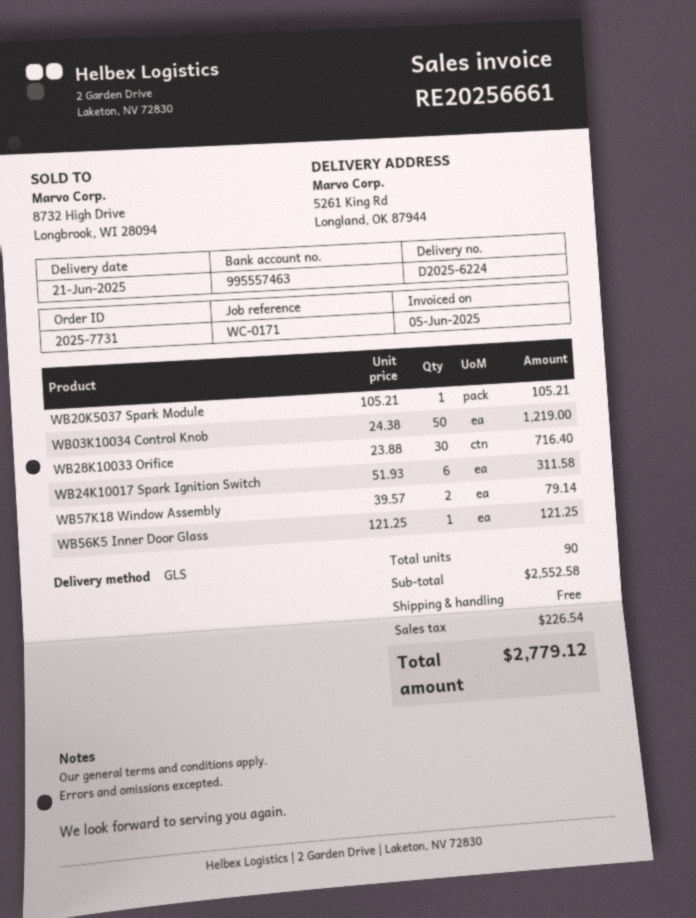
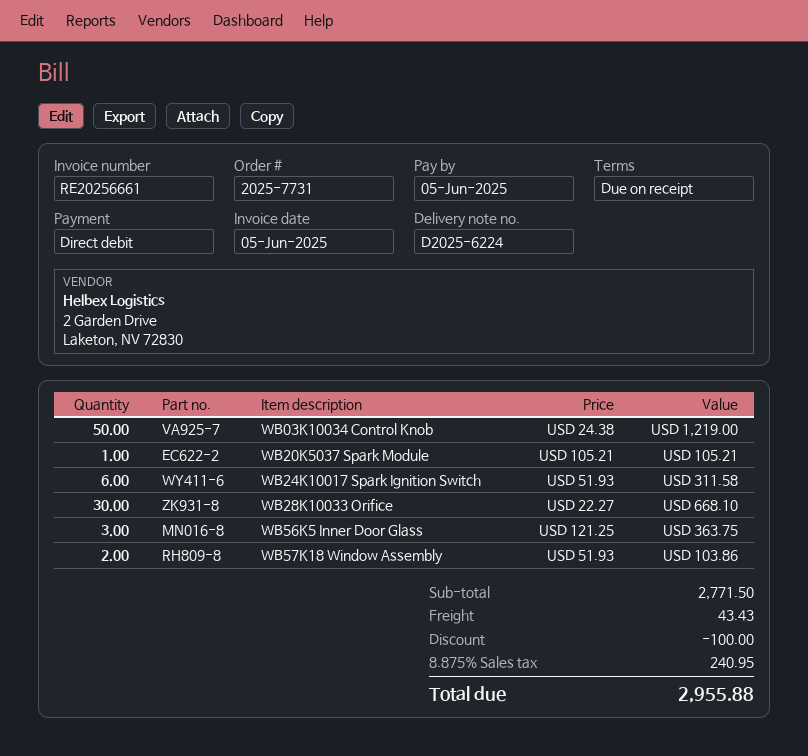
WB28K10033 Orifice: 30 x 23.88 = 716.40 -> 30 x 22.27 = 668.10
WB57K18 Window Assembly: 2 x 39.57 = 79.14 -> 2 x 51.93 = 103.86
WB56K5 Inner Door Glass: 1 x 121.25 = 121.25 -> 3 x 121.25 = 363.75
subtotal: 2552.58 -> 2771.50
discount: none -> 100.00
shipping: 0.00 -> 43.43
tax: 226.54 -> 240.95
total: 2779.12 -> 2955.88

